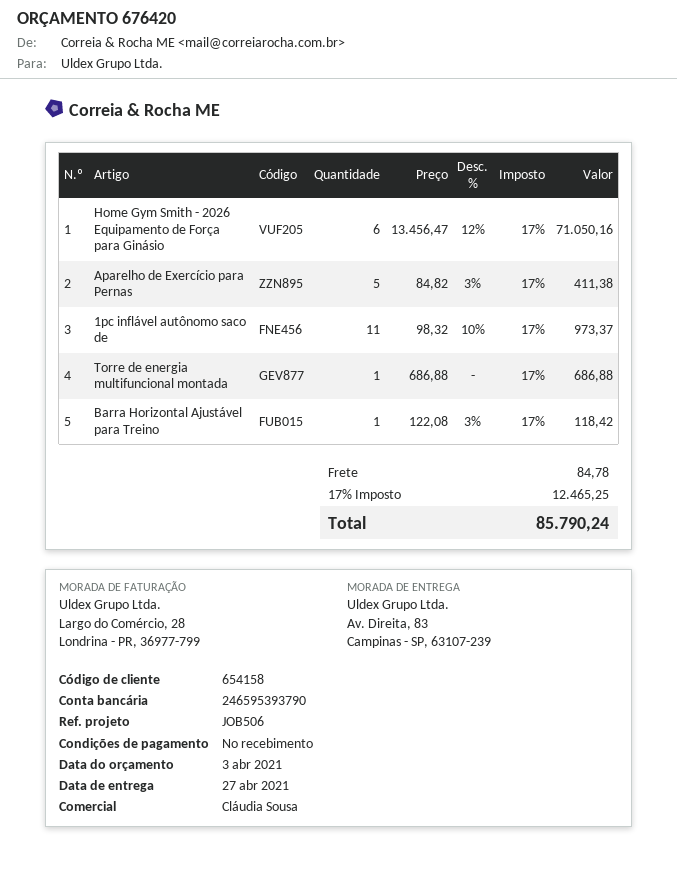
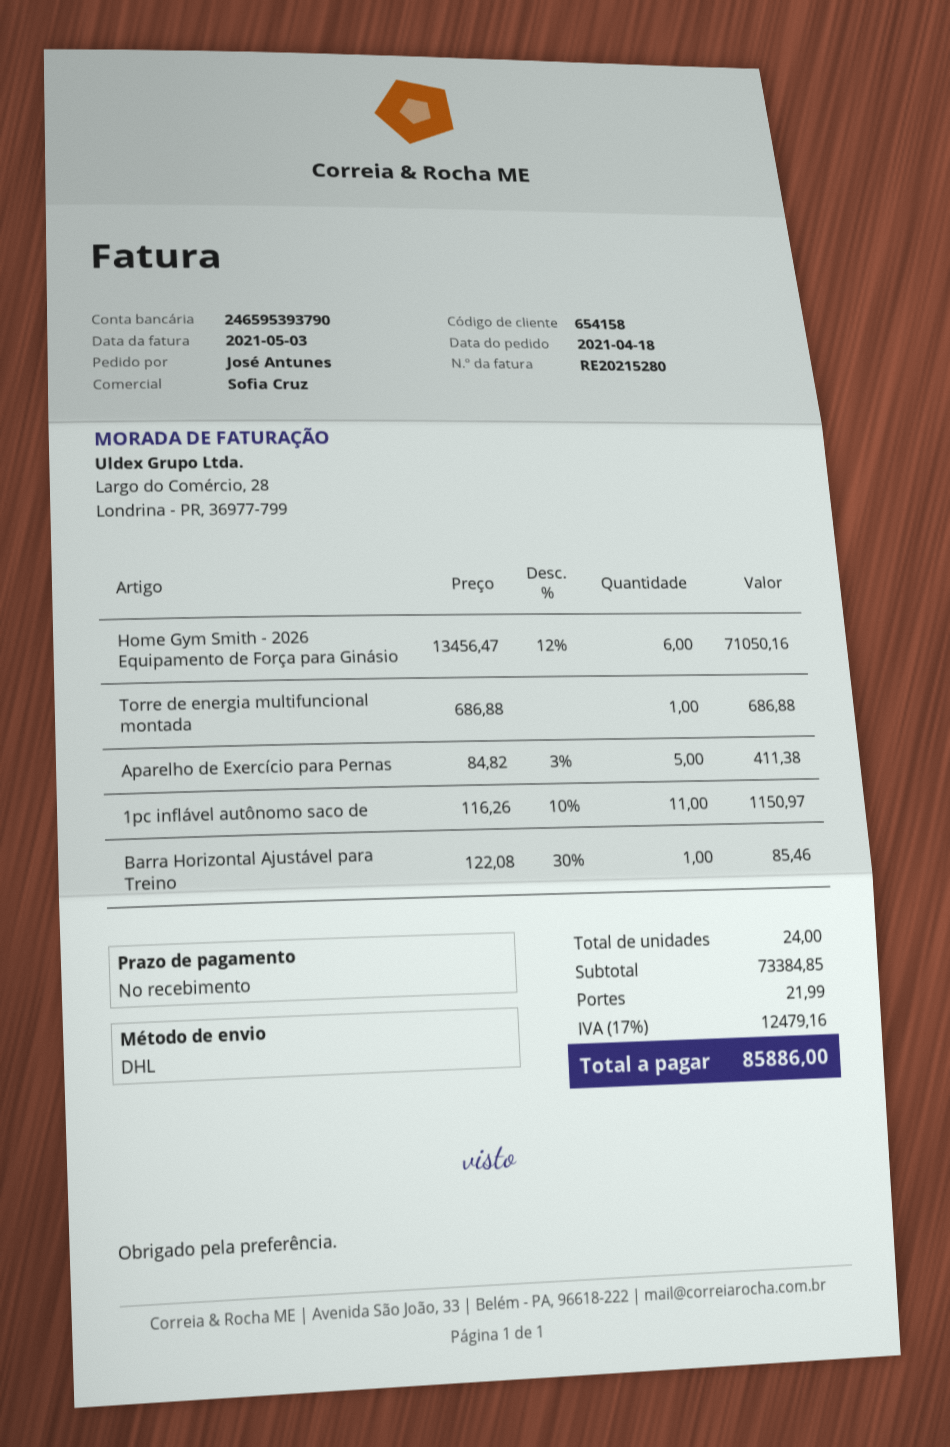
sales rep: Cláudia Sousa -> Sofia Cruz
1pc inflável autônomo saco de: 11 x 98.32 - 10% = 973.37 -> 11 x 116.26 - 10% = 1150.97
Barra Horizontal Ajustável para Treino: 1 x 122.08 - 3% = 118.42 -> 1 x 122.08 - 30% = 85.46
shipping: 84.78 -> 21.99
tax: 17% = 12465.25 -> 17% = 12479.16
total: 85790.24 -> 85886.00

